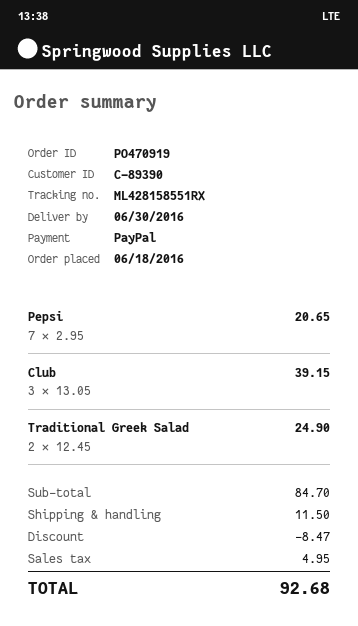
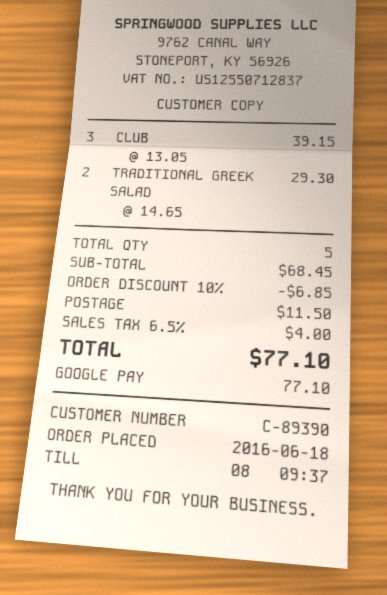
payment method: PayPal -> Google Pay
Pepsi: 7 x 2.95 = 20.65 -> none
Traditional Greek Salad: 2 x 12.45 = 24.90 -> 2 x 14.65 = 29.30
subtotal: 84.70 -> 68.45
discount: 8.47 -> 6.85
tax: 4.95 -> 4.00
total: 92.68 -> 77.10

